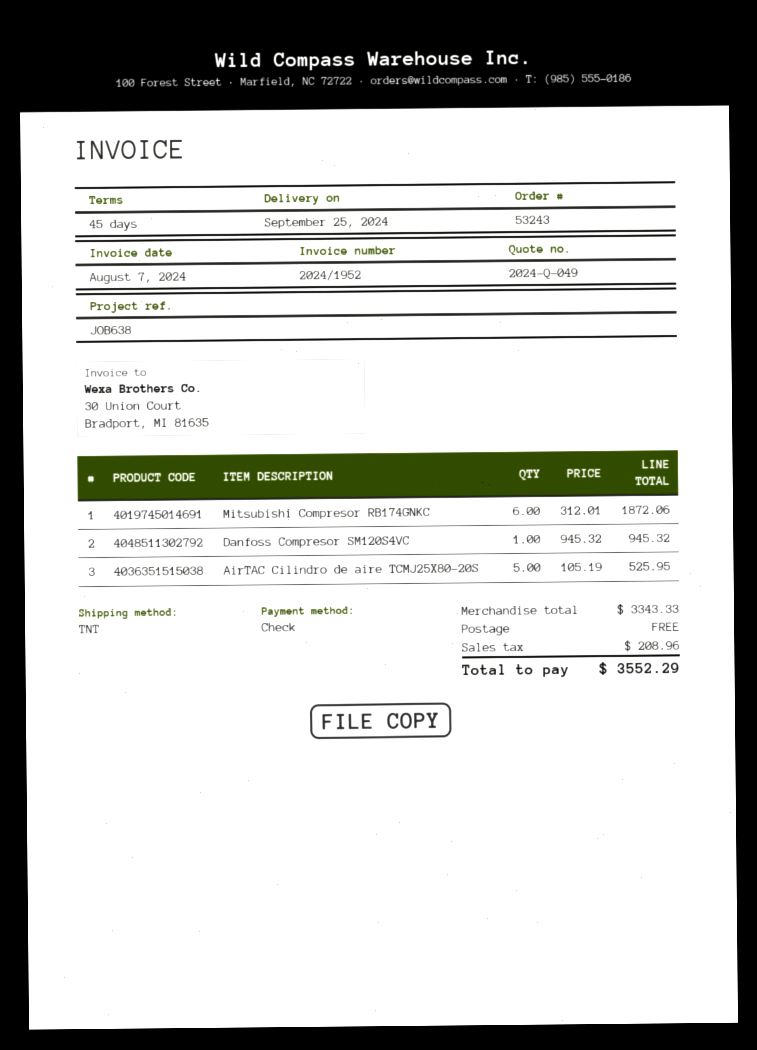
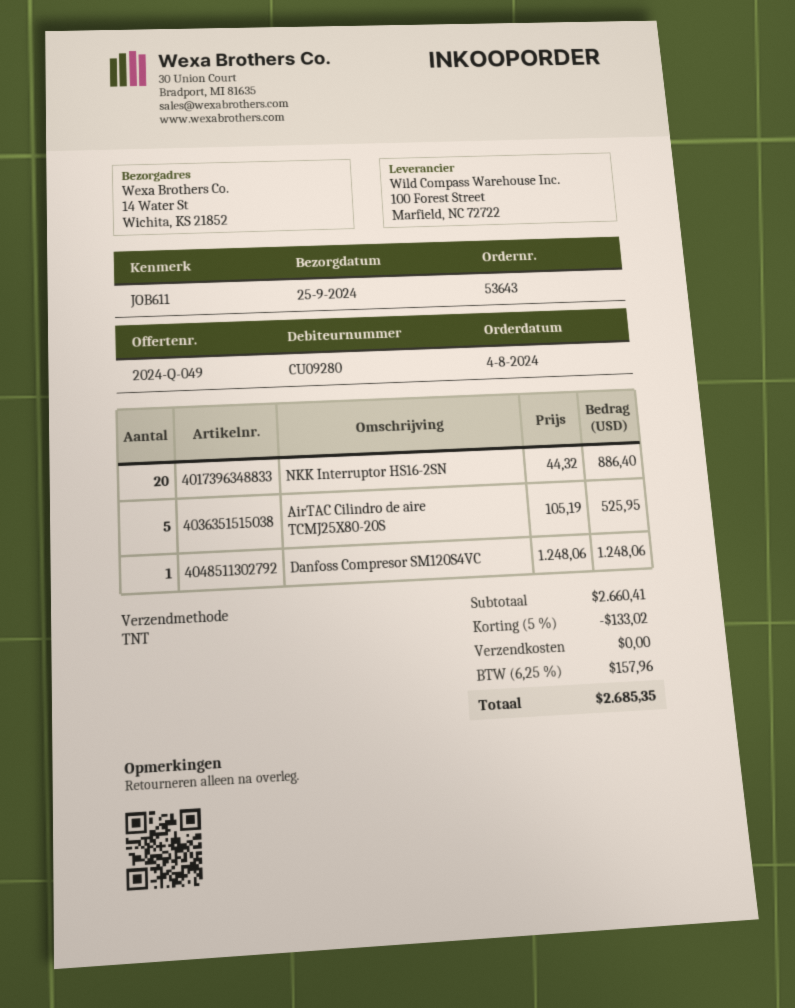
order number: 53243 -> 53643
reference: JOB638 -> JOB611
Mitsubishi Compresor RB174GNKC: 6 x 312.01 = 1872.06 -> none
Danfoss Compresor SM120S4VC: 1 x 945.32 = 945.32 -> 1 x 1248.06 = 1248.06
NKK Interruptor HS16-2SN: none -> 20 x 44.32 = 886.40
subtotal: 3343.33 -> 2660.41
discount: none -> 5% = 133.02
tax: 208.96 -> 157.96
total: 3552.29 -> 2685.35

